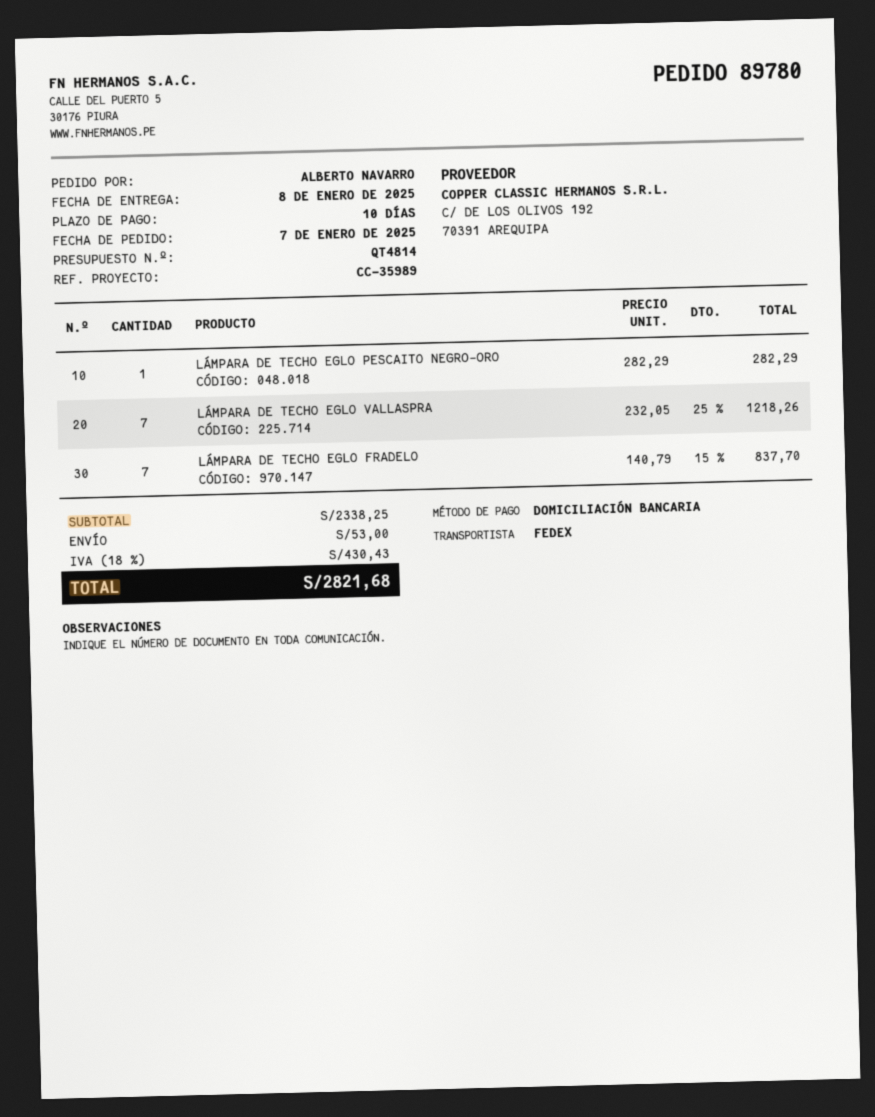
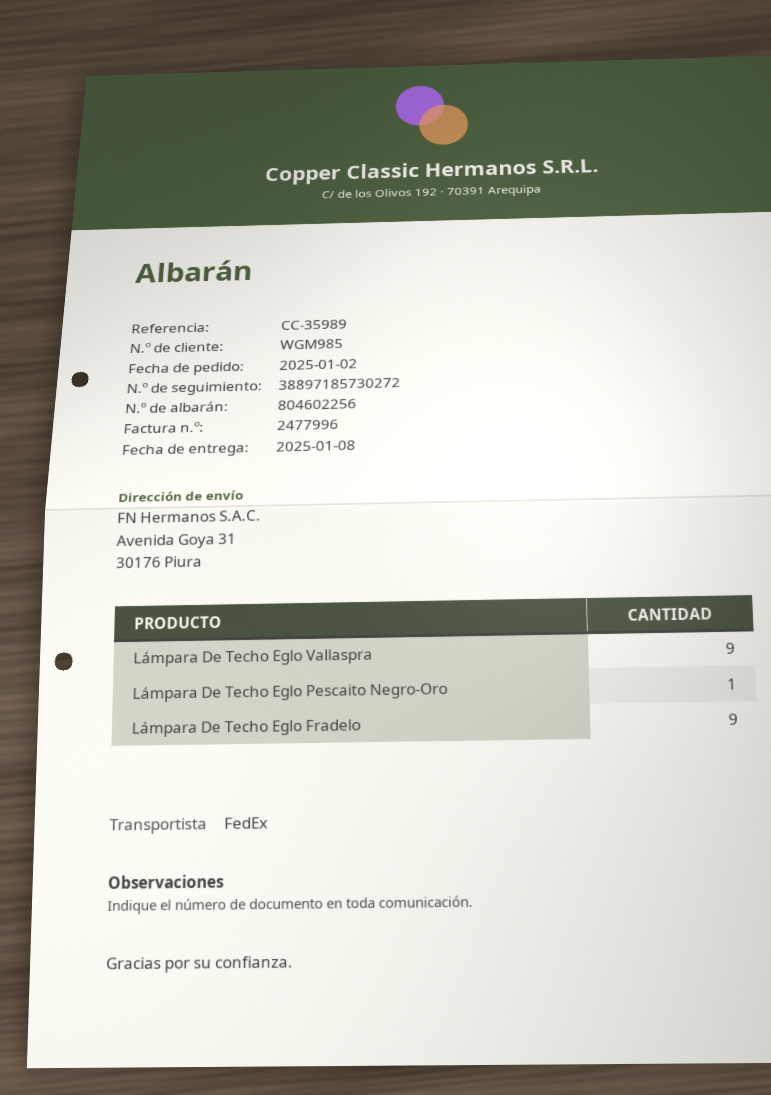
order date: 2025-01-07 -> 2025-01-02
LÁMPARA DE TECHO EGLO VALLASPRA: 7 -> 9
LÁMPARA DE TECHO EGLO FRADELO: 7 -> 9

